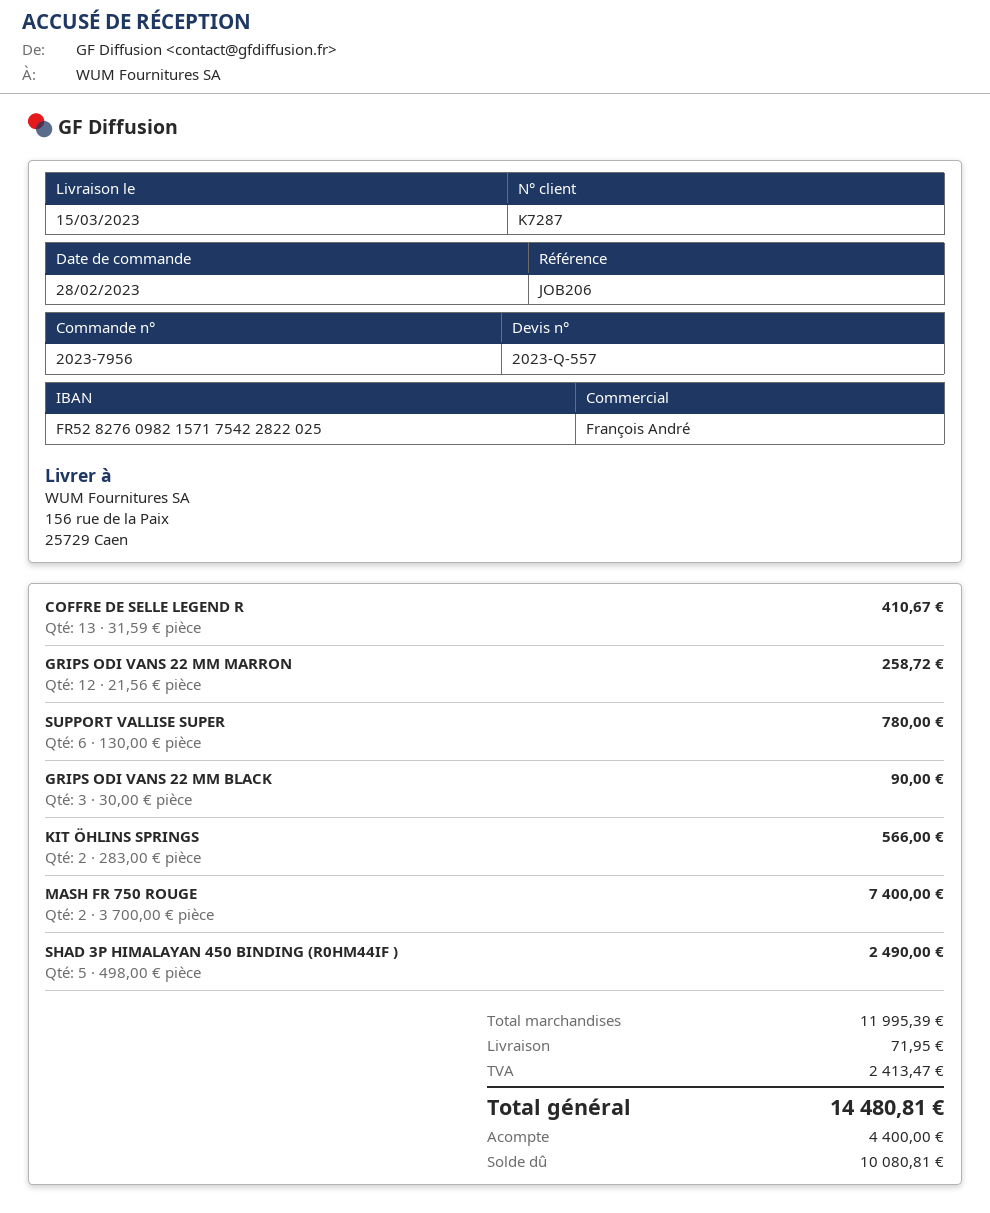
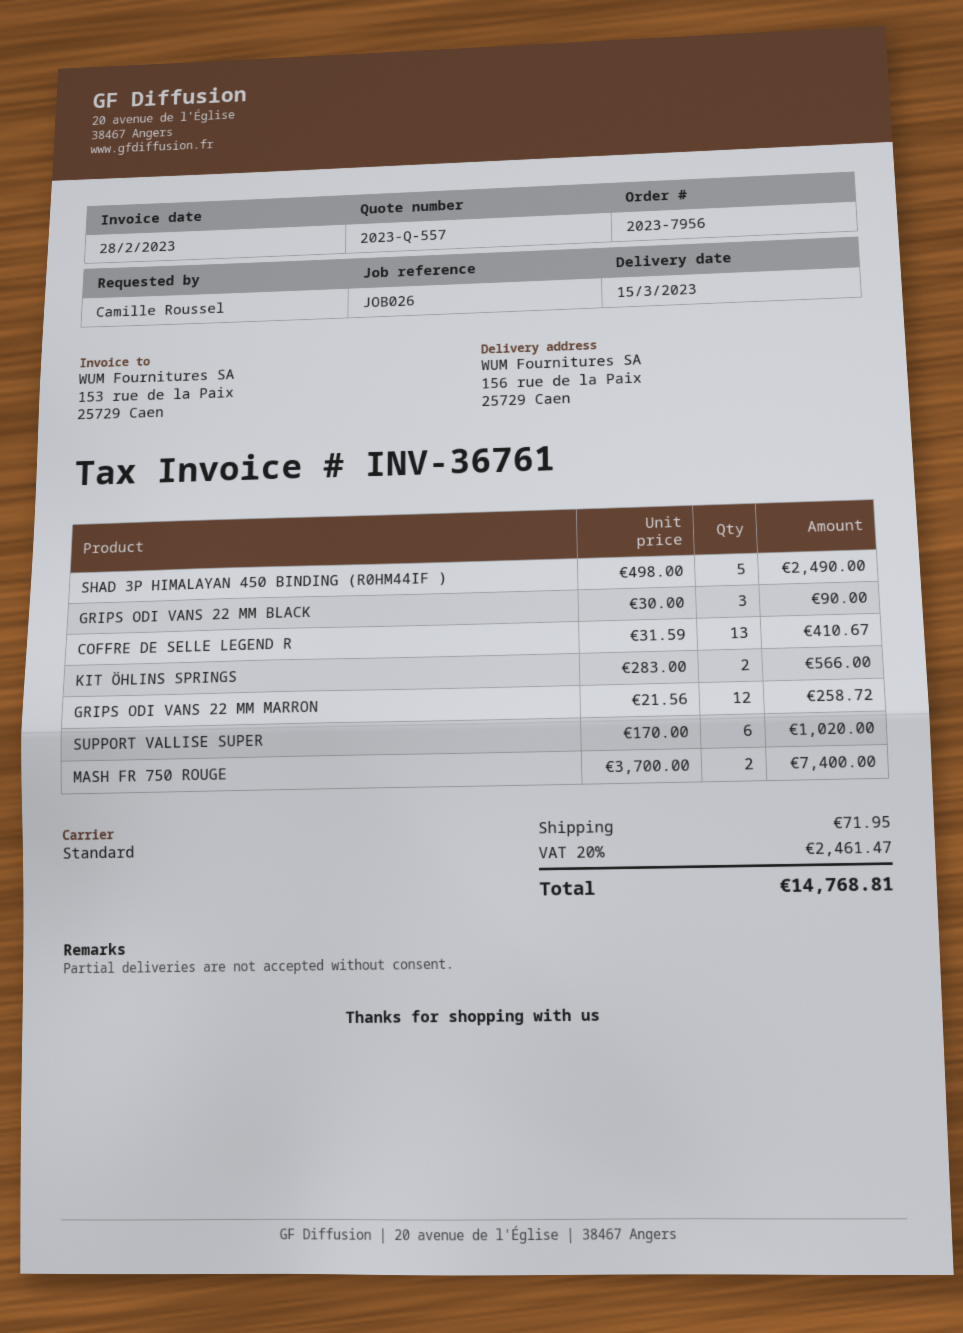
reference: JOB206 -> JOB026
SUPPORT VALLISE SUPER: 6 x 130.00 = 780.00 -> 6 x 170.00 = 1020.00
tax: 2413.47 -> 2461.47
total: 14480.81 -> 14768.81

